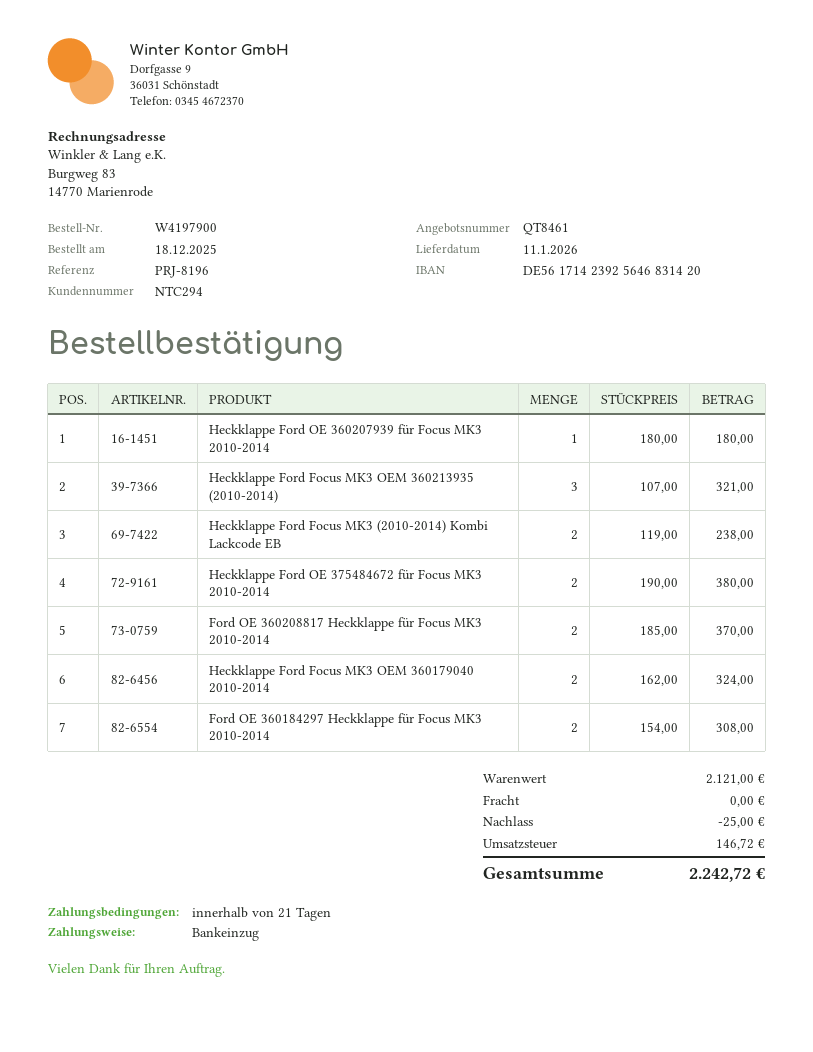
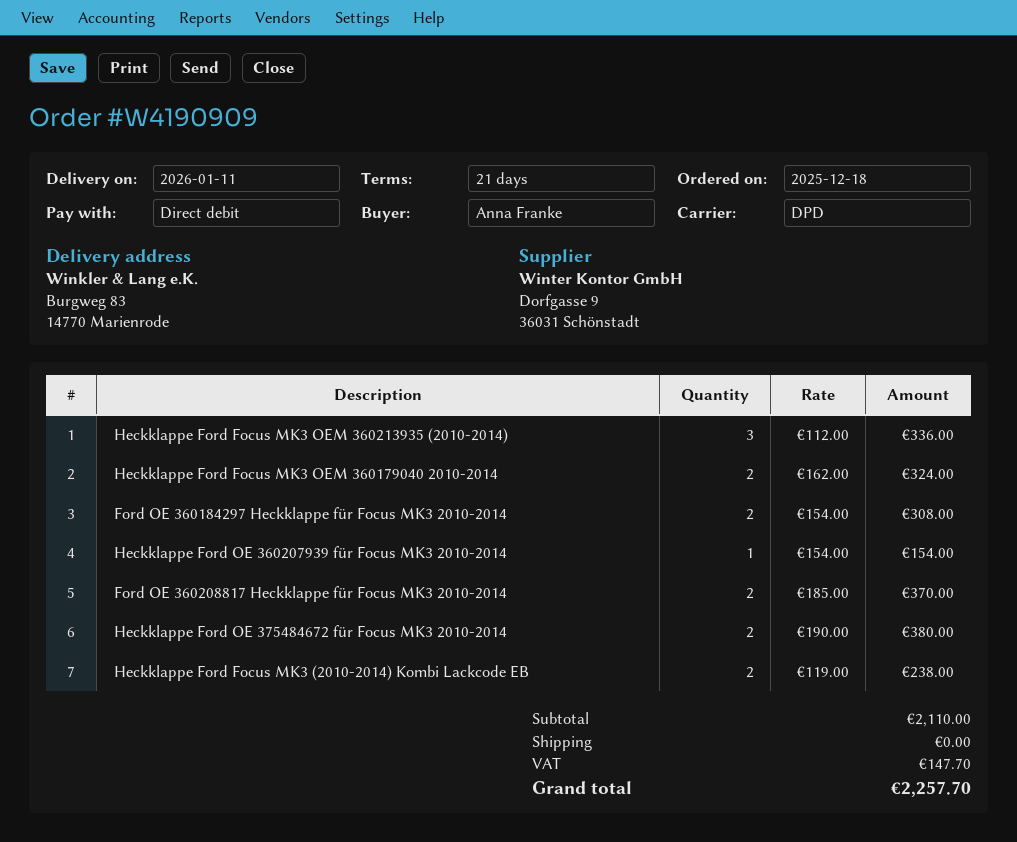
order number: W4197900 -> W4190909
Heckklappe Ford OE 360207939 für Focus MK3 2010-2014: 1 x 180.00 = 180.00 -> 1 x 154.00 = 154.00
Heckklappe Ford Focus MK3 OEM 360213935 (2010-2014): 3 x 107.00 = 321.00 -> 3 x 112.00 = 336.00
subtotal: 2121.00 -> 2110.00
discount: 25.00 -> none
tax: 146.72 -> 147.70
total: 2242.72 -> 2257.70

